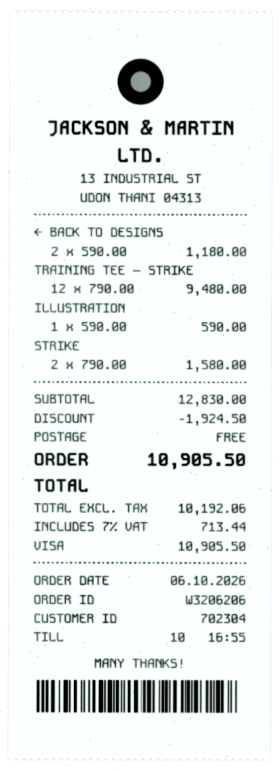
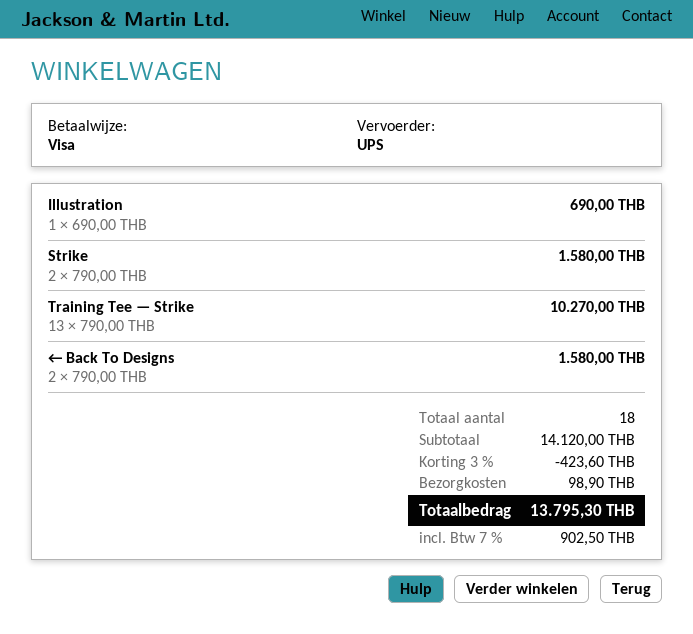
← BACK TO DESIGNS: 2 x 590.00 = 1180.00 -> 2 x 790.00 = 1580.00
TRAINING TEE — STRIKE: 12 x 790.00 = 9480.00 -> 13 x 790.00 = 10270.00
ILLUSTRATION: 1 x 590.00 = 590.00 -> 1 x 690.00 = 690.00
subtotal: 12830.00 -> 14120.00
discount: 1924.50 -> 423.60
shipping: 0.00 -> 98.90
tax: 7% = 713.44 -> 7% = 902.50
total: 10905.50 -> 13795.30

